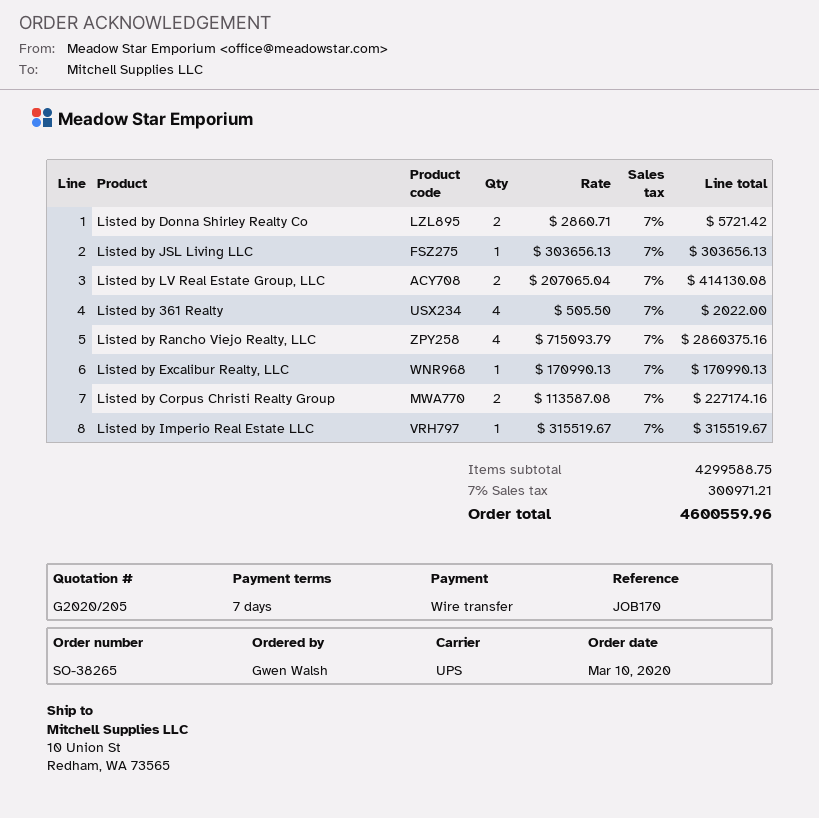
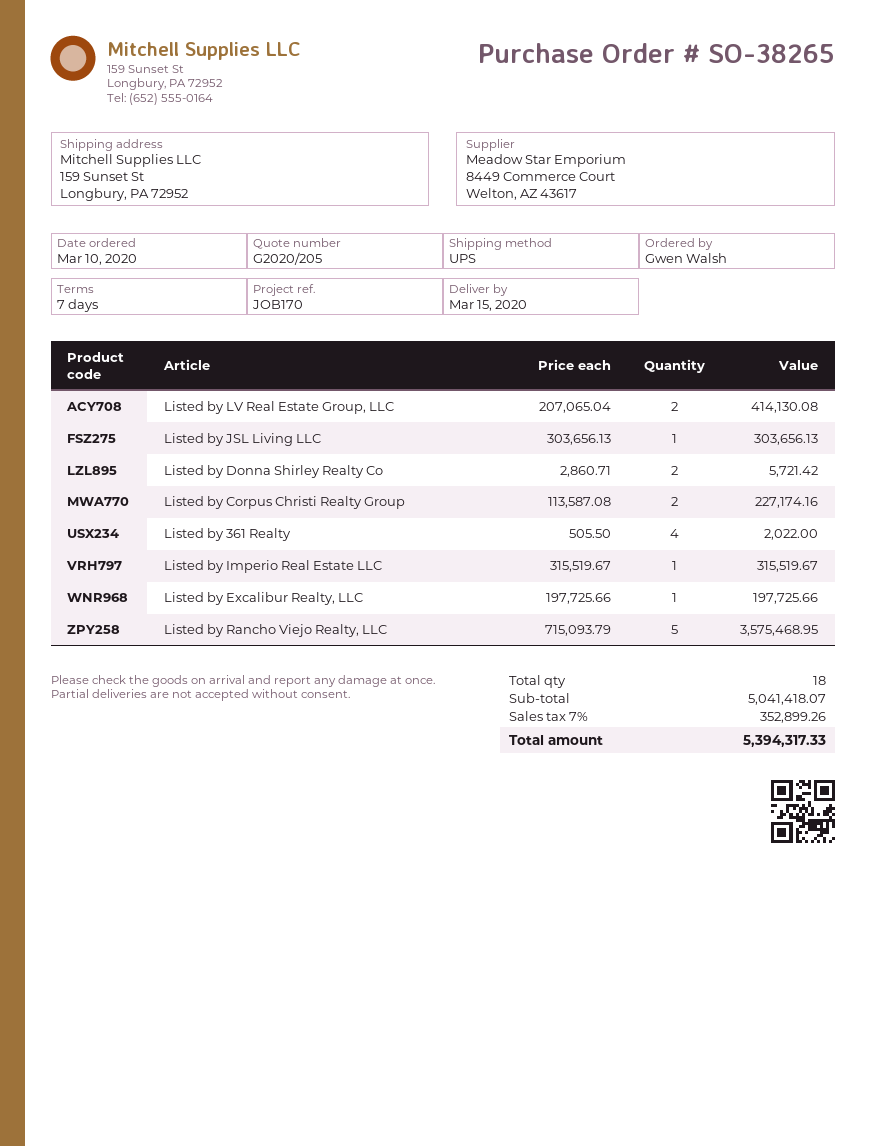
ship to: 10 Union St, Redham, WA 73565 -> 159 Sunset St, Longbury, PA 72952
Listed by Rancho Viejo Realty, LLC: 4 x 715093.79 = 2860375.16 -> 5 x 715093.79 = 3575468.95
Listed by Excalibur Realty, LLC: 1 x 170990.13 = 170990.13 -> 1 x 197725.66 = 197725.66
subtotal: 4299588.75 -> 5041418.07
tax: 7% = 300971.21 -> 7% = 352899.26
total: 4600559.96 -> 5394317.33

